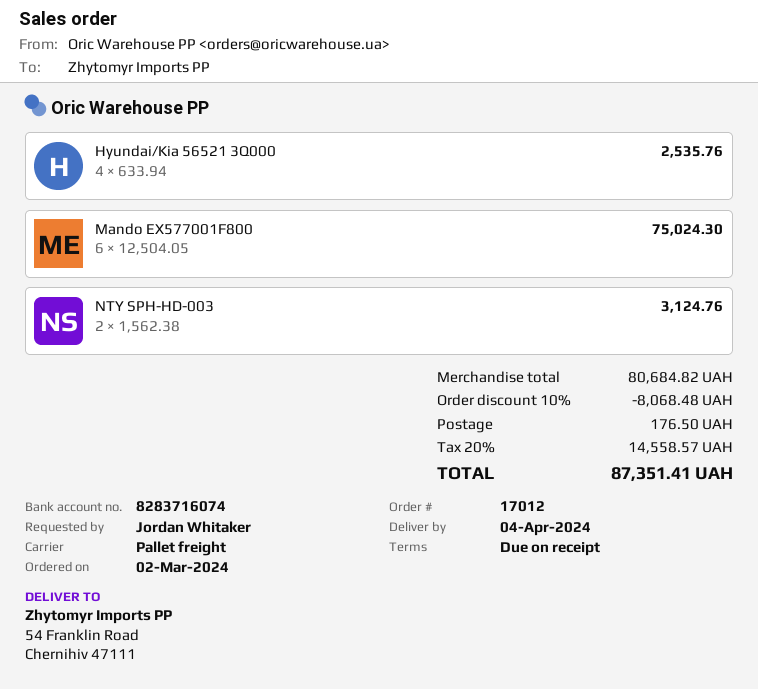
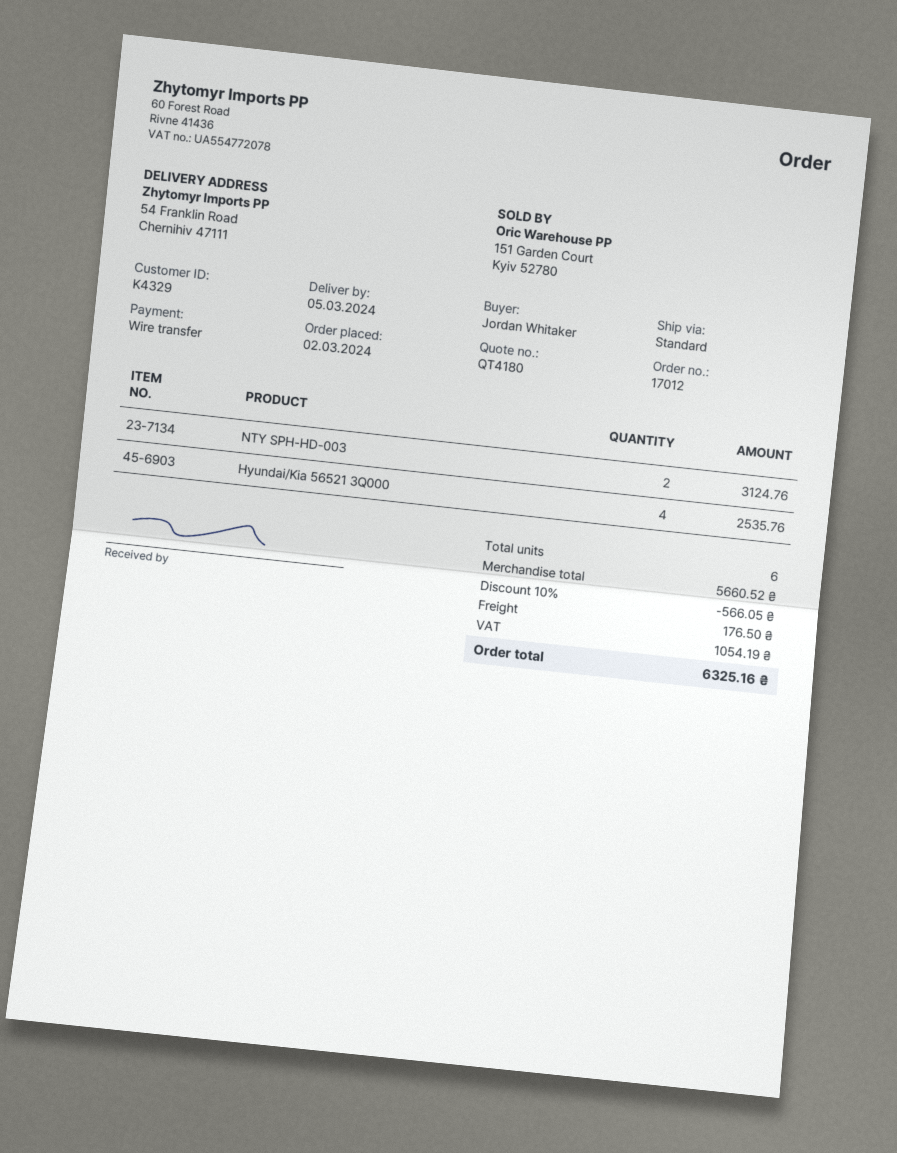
delivery date: 2024-04-04 -> 2024-03-05
shipping method: pallet freight -> standard
Mando EX577001F800: 6 for 75024.30 -> none
subtotal: 80684.82 -> 5660.52
discount: 10% = 8068.48 -> 10% = 566.05
tax: 14558.57 -> 1054.19
total: 87351.41 -> 6325.16

